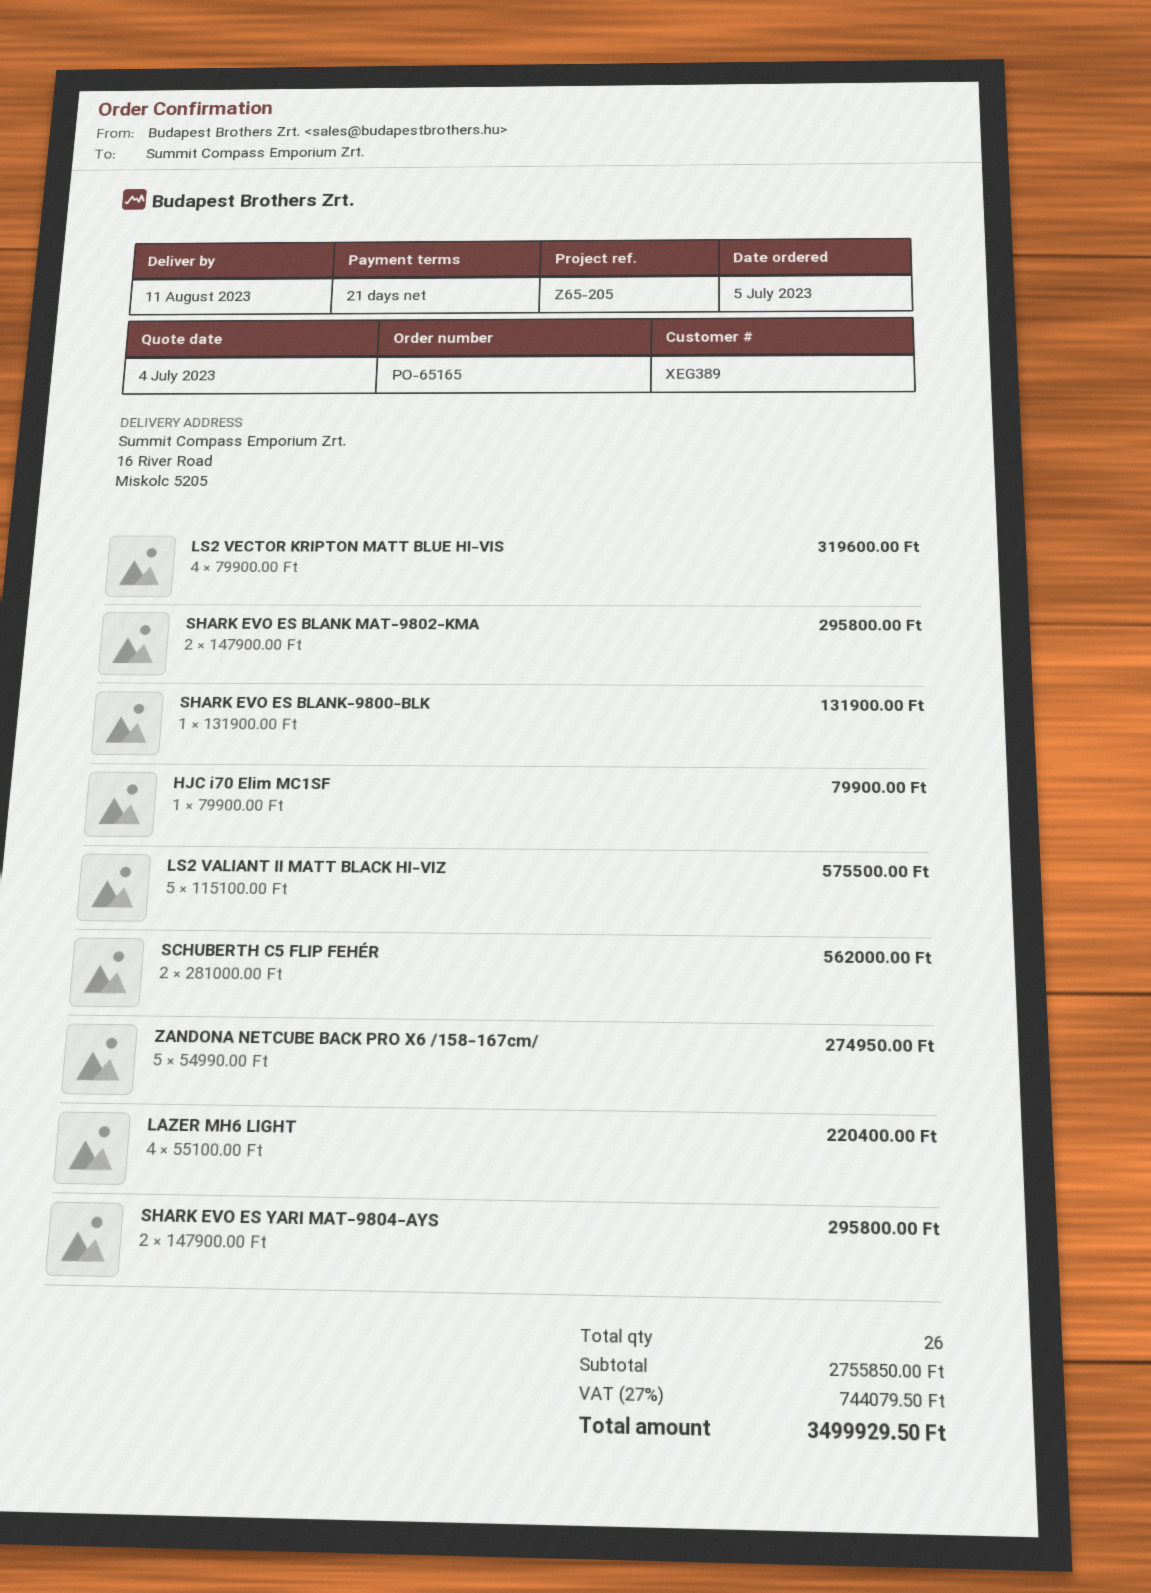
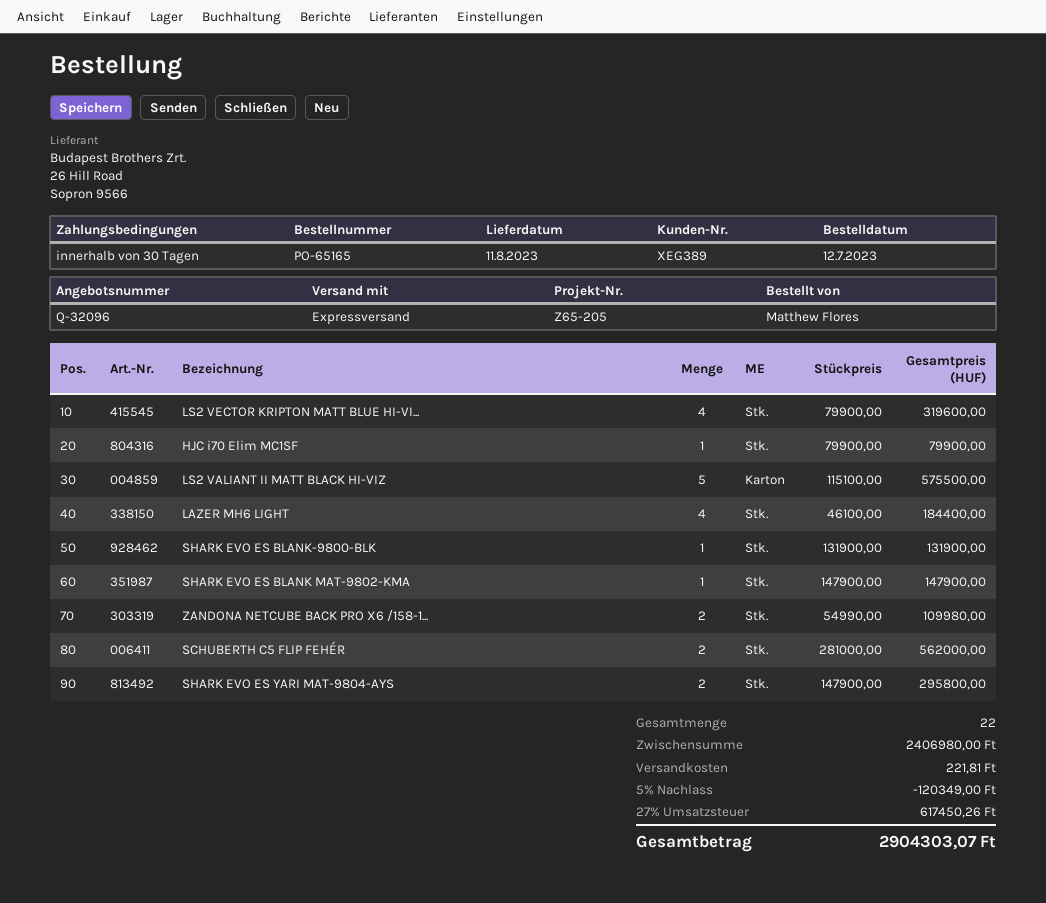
order date: 2023-07-05 -> 2023-07-12
payment terms: 21 days -> 30 days
SHARK EVO ES BLANK MAT-9802-KMA: 2 x 147900.00 = 295800.00 -> 1 x 147900.00 = 147900.00
ZANDONA NETCUBE BACK PRO X6 /158-167cm/: 5 x 54990.00 = 274950.00 -> 2 x 54990.00 = 109980.00
LAZER MH6 LIGHT: 4 x 55100.00 = 220400.00 -> 4 x 46100.00 = 184400.00
total quantity: 26 -> 22
subtotal: 2755850.00 -> 2406980.00
discount: none -> 5% = 120349.00
shipping: none -> 221.81
tax: 27% = 744079.50 -> 27% = 617450.26
total: 3499929.50 -> 2904303.07

